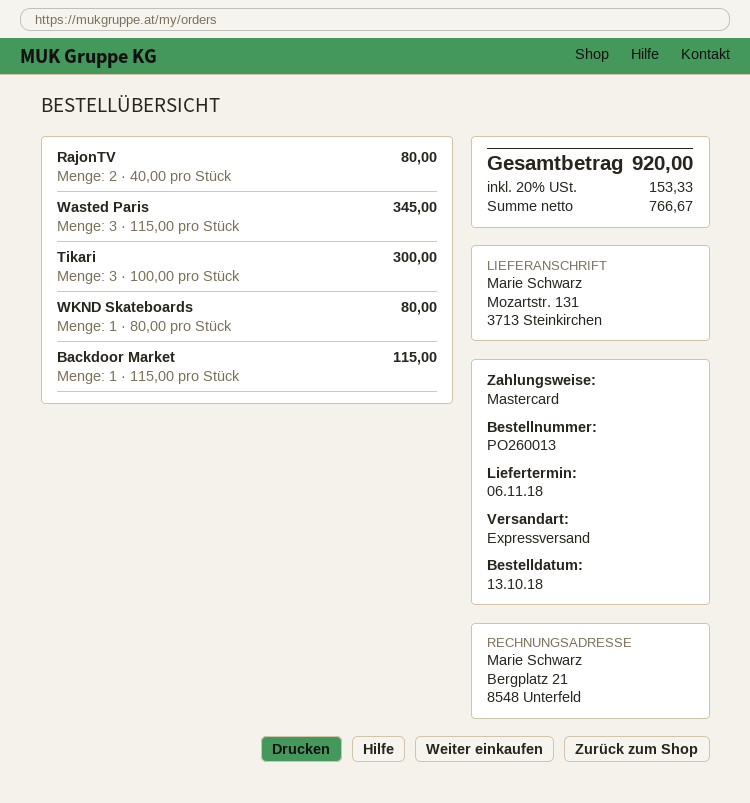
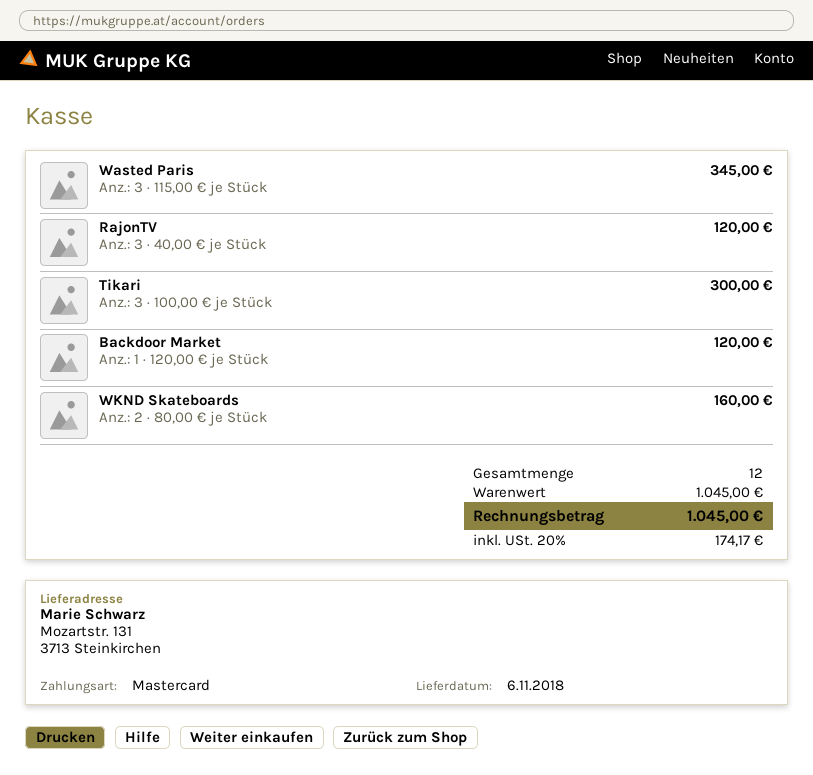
RajonTV: 2 x 40.00 = 80.00 -> 3 x 40.00 = 120.00
WKND Skateboards: 1 x 80.00 = 80.00 -> 2 x 80.00 = 160.00
Backdoor Market: 1 x 115.00 = 115.00 -> 1 x 120.00 = 120.00
tax: 20% = 153.33 -> 20% = 174.17
total: 920.00 -> 1045.00

